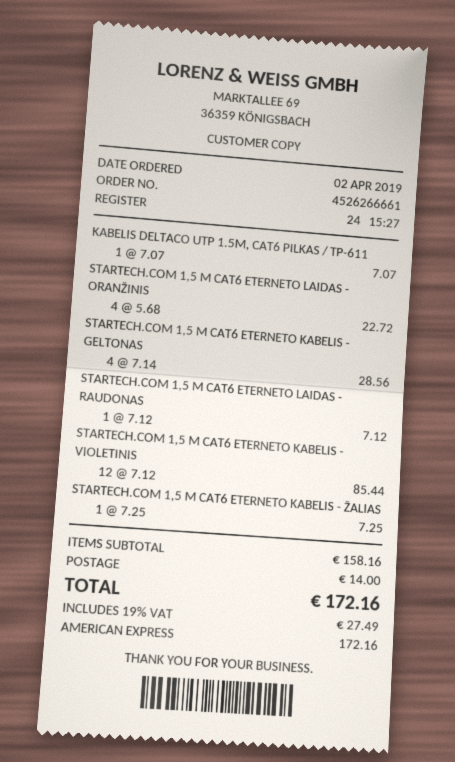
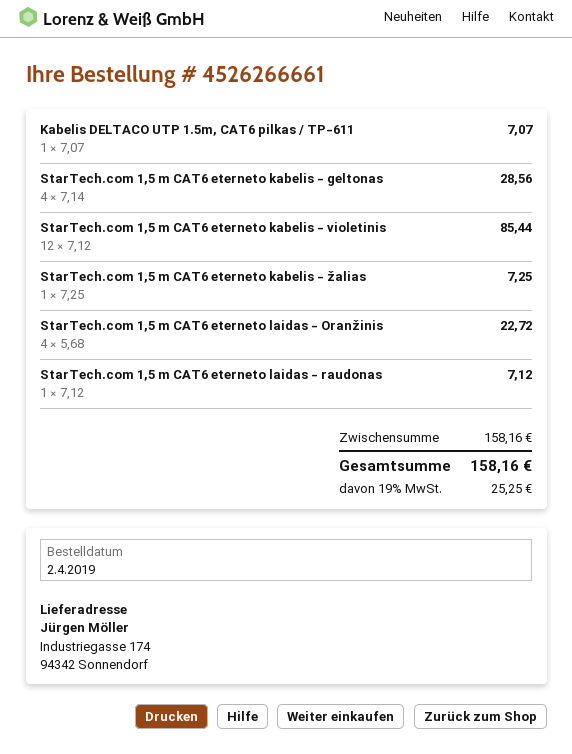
shipping: 14.00 -> none
tax: 19% = 27.49 -> 19% = 25.25
total: 172.16 -> 158.16

